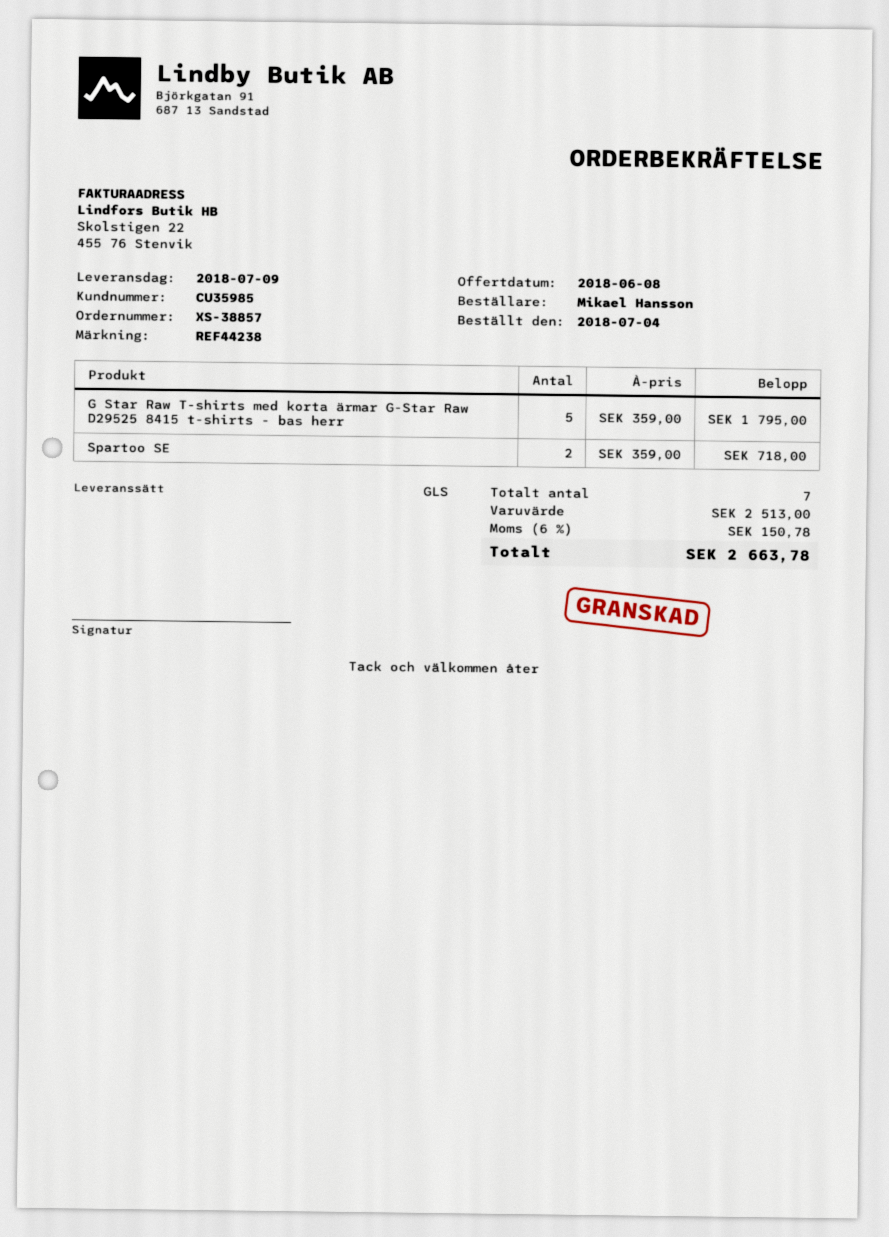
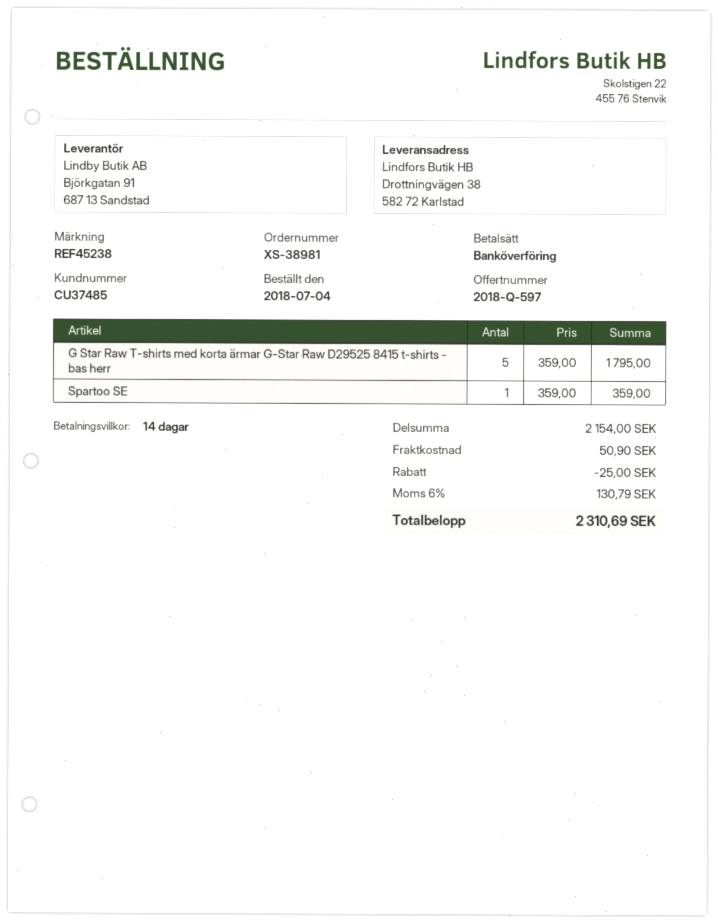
order number: XS-38857 -> XS-38981
customer number: CU35985 -> CU37485
reference: REF44238 -> REF45238
Spartoo SE: 2 x 359.00 = 718.00 -> 1 x 359.00 = 359.00
subtotal: 2513.00 -> 2154.00
discount: none -> 25.00
shipping: none -> 50.90
tax: 6% = 150.78 -> 6% = 130.79
total: 2663.78 -> 2310.69

